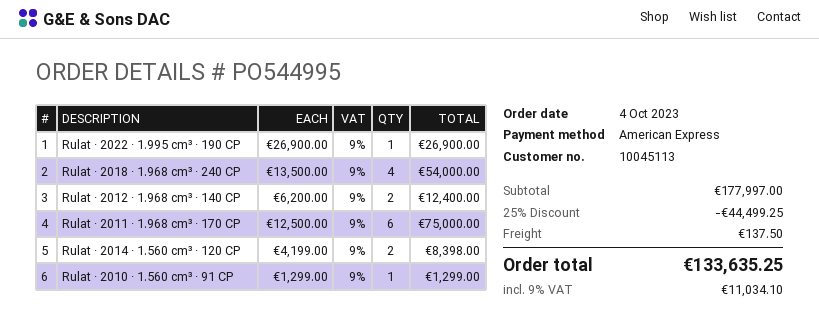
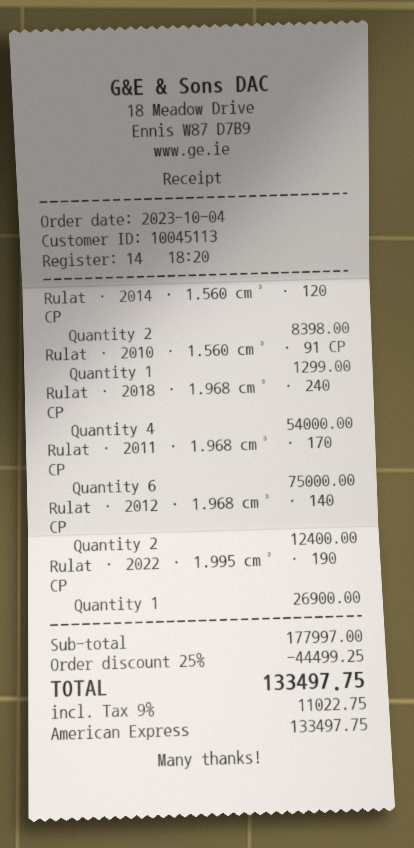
shipping: 137.50 -> none
tax: 9% = 11034.10 -> 9% = 11022.75
total: 133635.25 -> 133497.75

